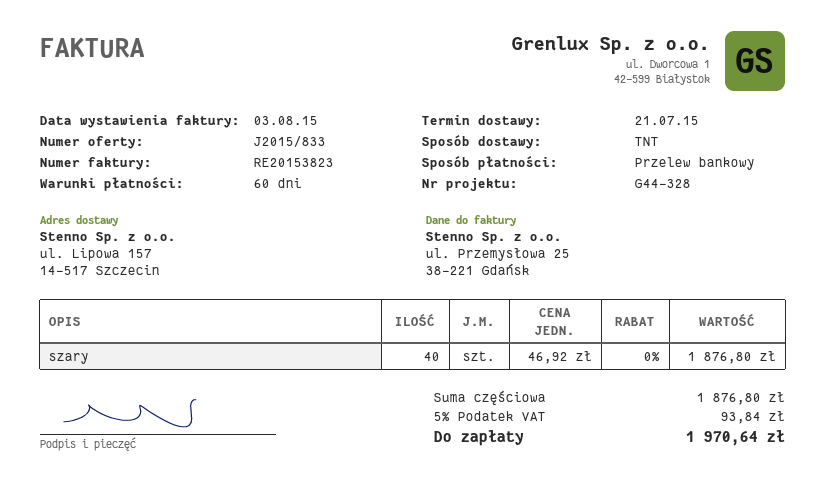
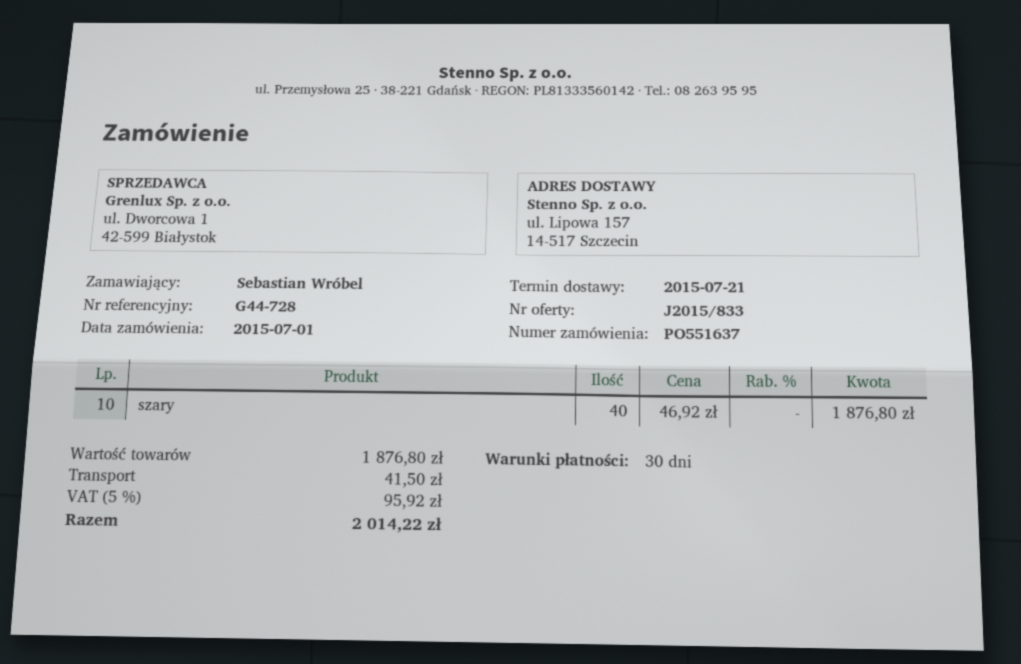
payment terms: 60 days -> 30 days
reference: G44-328 -> G44-728
shipping: none -> 41.50
tax: 5% = 93.84 -> 5% = 95.92
total: 1970.64 -> 2014.22

